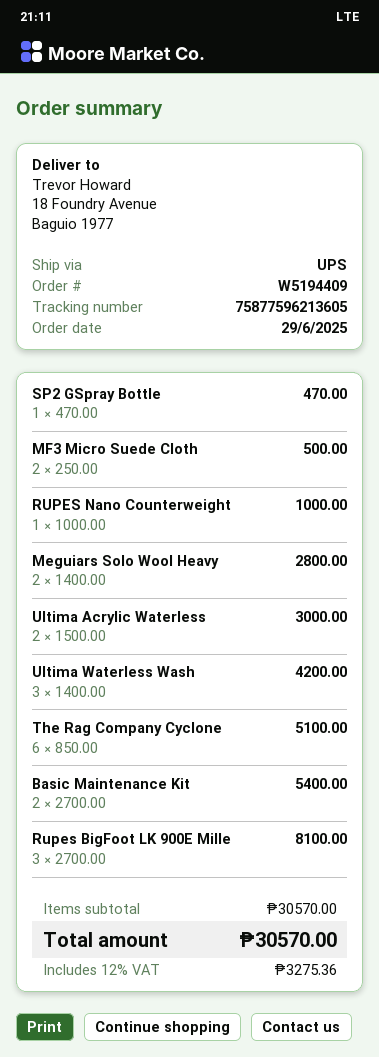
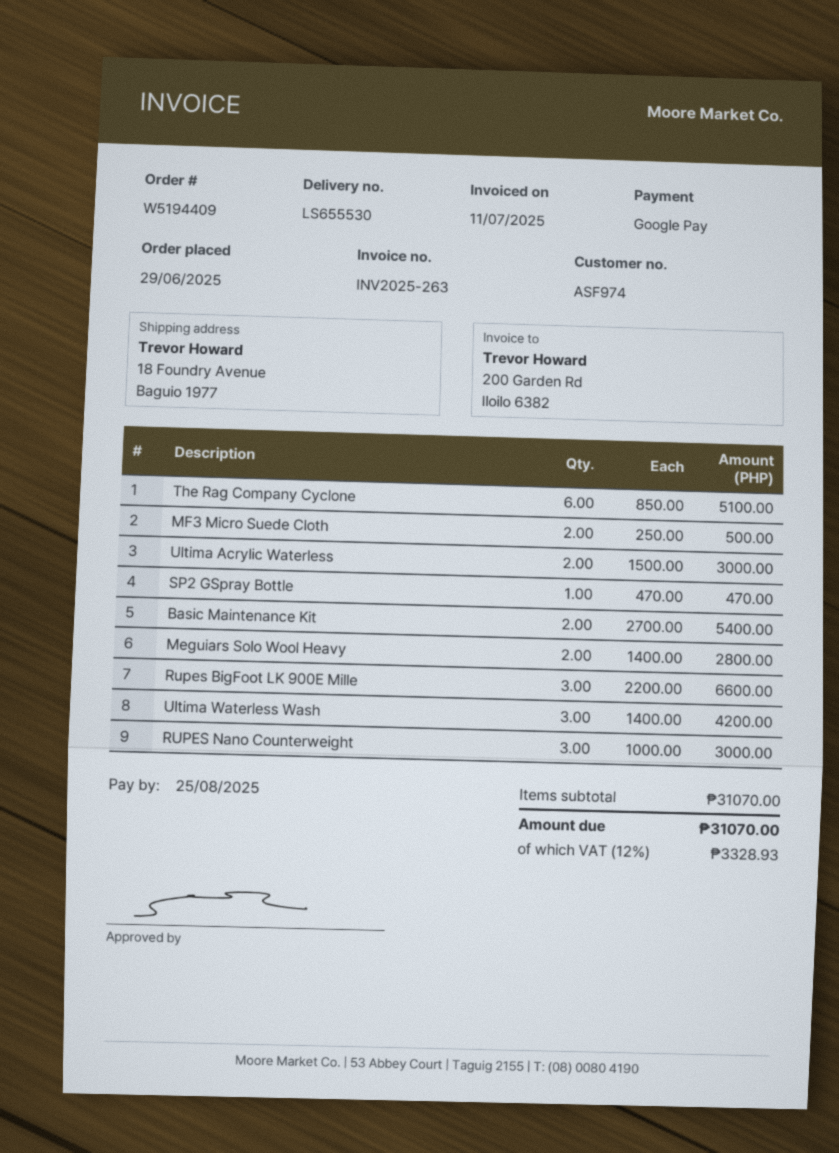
RUPES Nano Counterweight: 1 x 1000.00 = 1000.00 -> 3 x 1000.00 = 3000.00
Rupes BigFoot LK 900E Mille: 3 x 2700.00 = 8100.00 -> 3 x 2200.00 = 6600.00
subtotal: 30570.00 -> 31070.00
tax: 12% = 3275.36 -> 12% = 3328.93
total: 30570.00 -> 31070.00

